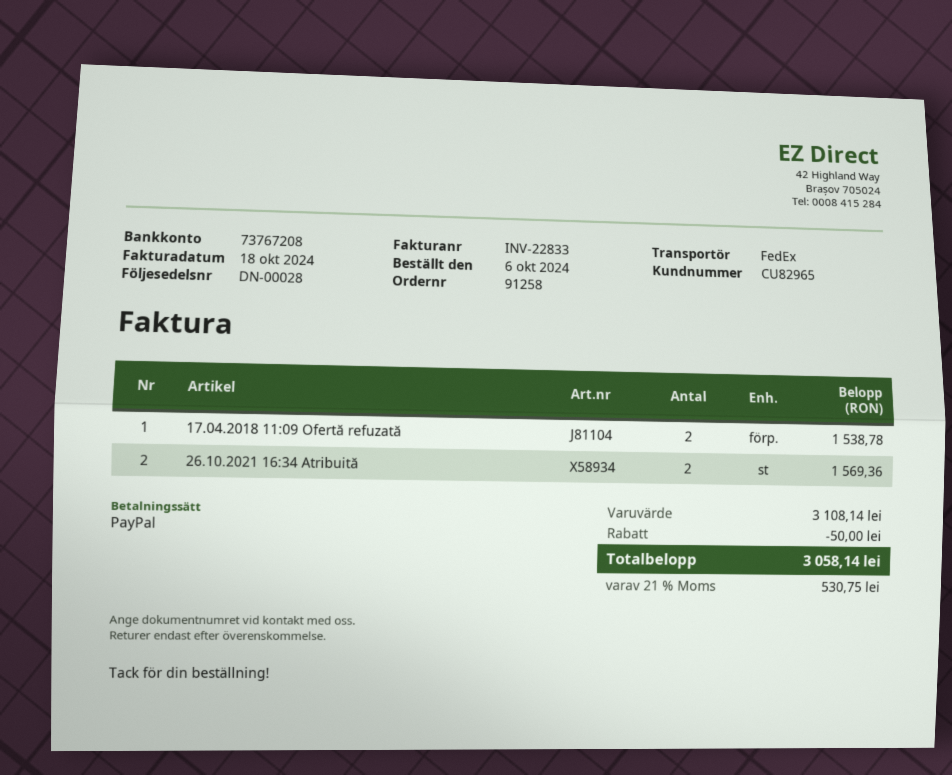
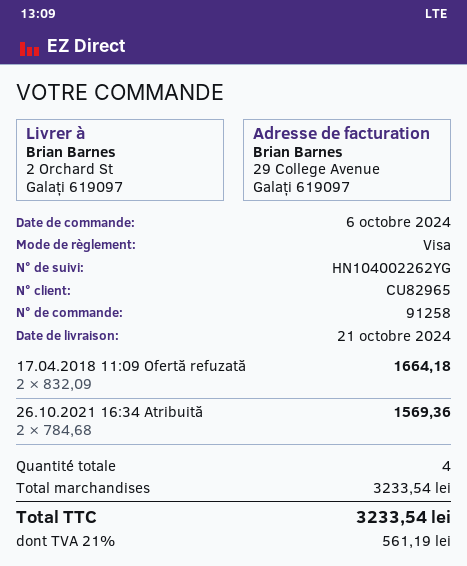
payment method: PayPal -> Visa
17.04.2018 11:09 Ofertă refuzată: 2 for 1538.78 -> 2 for 1664.18
subtotal: 3108.14 -> 3233.54
discount: 50.00 -> none
tax: 21% = 530.75 -> 21% = 561.19
total: 3058.14 -> 3233.54

